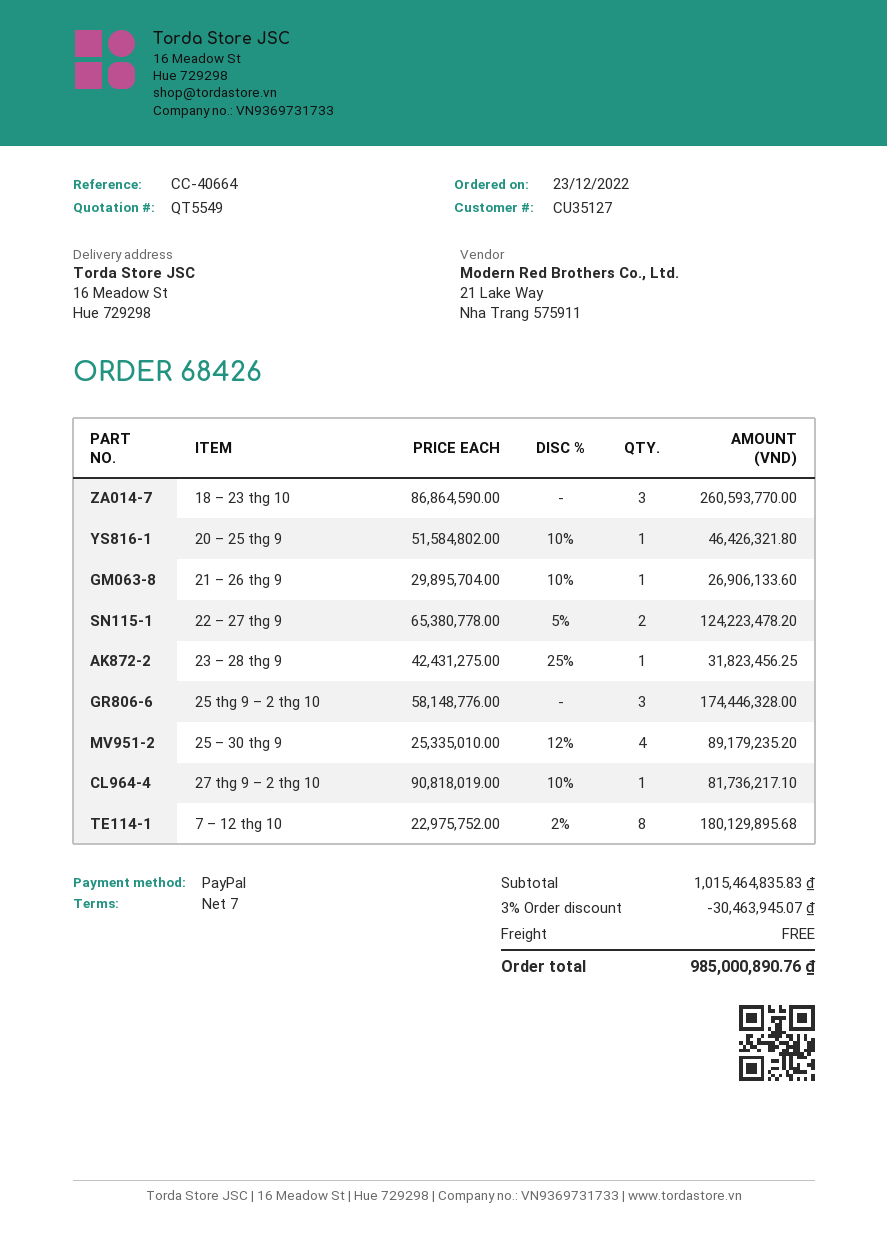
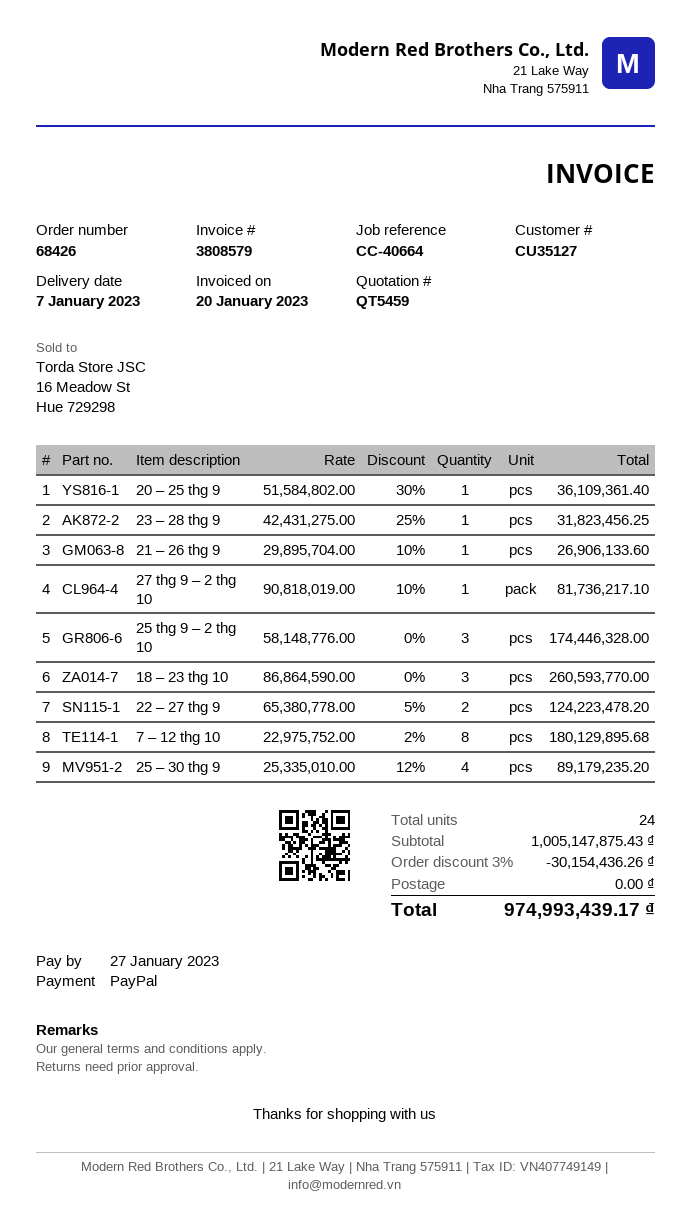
quote number: QT5549 -> QT5459
20 – 25 thg 9: 1 x 51584802.00 - 10% = 46426321.80 -> 1 x 51584802.00 - 30% = 36109361.40
subtotal: 1015464835.83 -> 1005147875.43
discount: 3% = 30463945.07 -> 3% = 30154436.26
total: 985000890.76 -> 974993439.17

